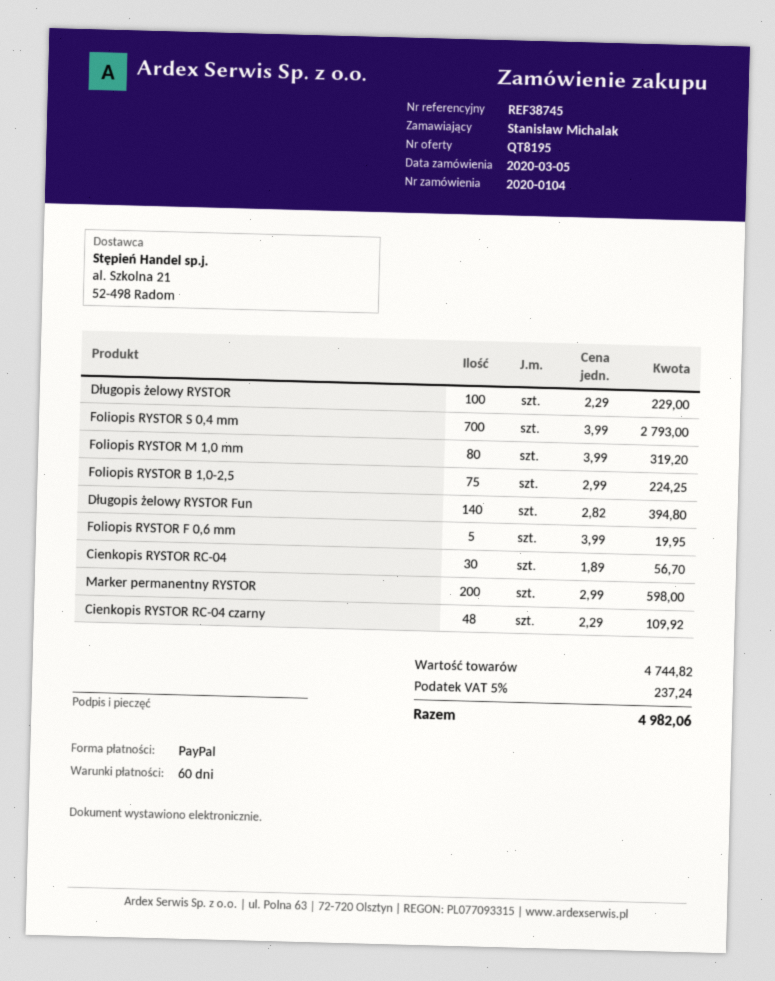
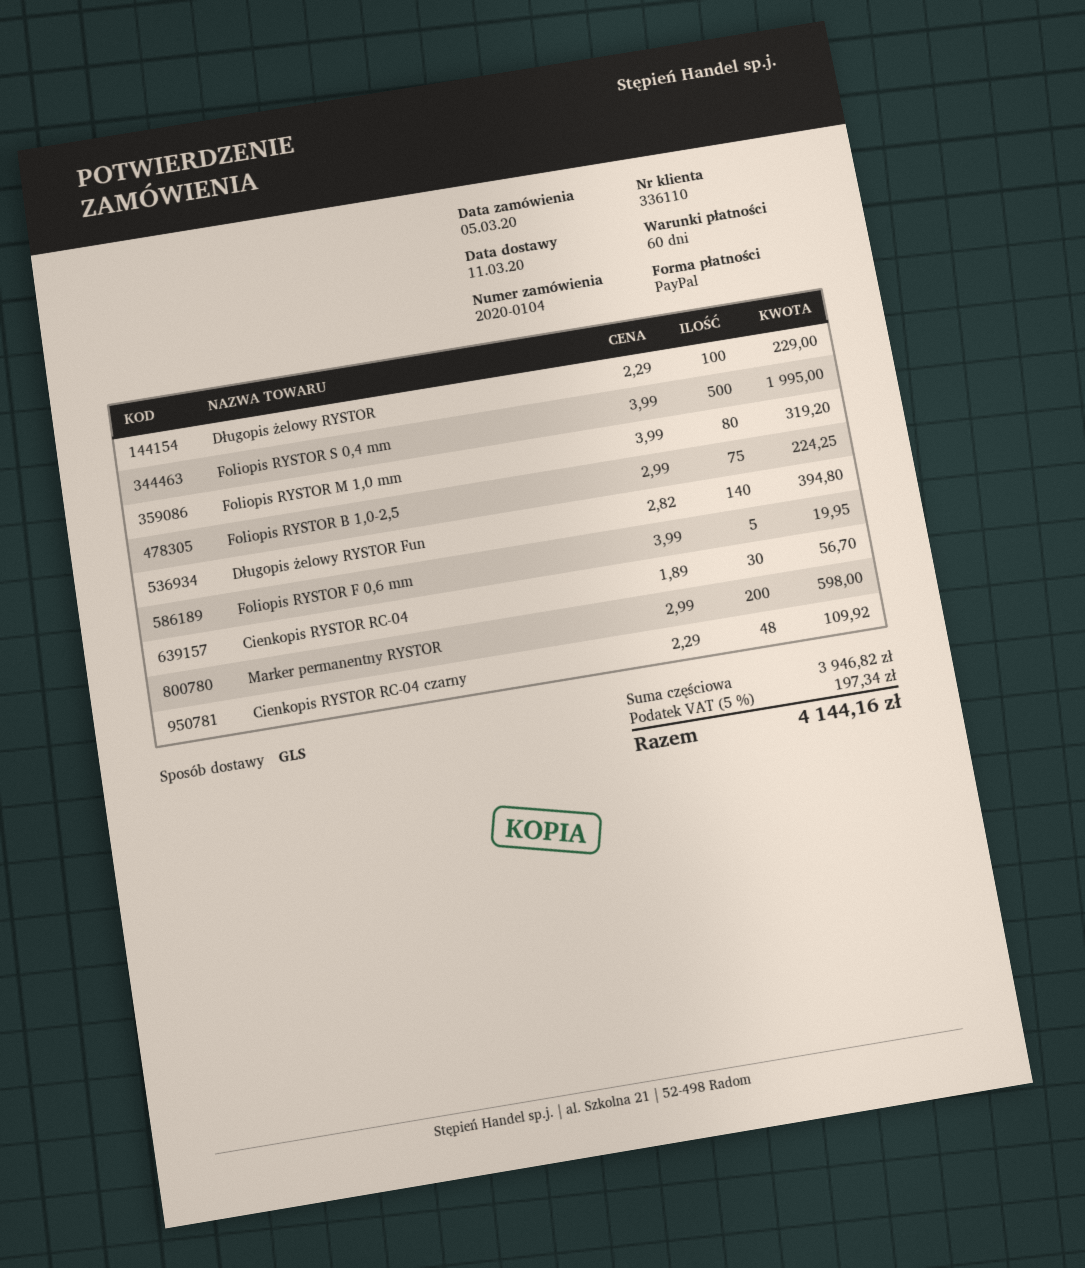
Foliopis RYSTOR S 0,4 mm: 700 x 3.99 = 2793.00 -> 500 x 3.99 = 1995.00
subtotal: 4744.82 -> 3946.82
tax: 5% = 237.24 -> 5% = 197.34
total: 4982.06 -> 4144.16

